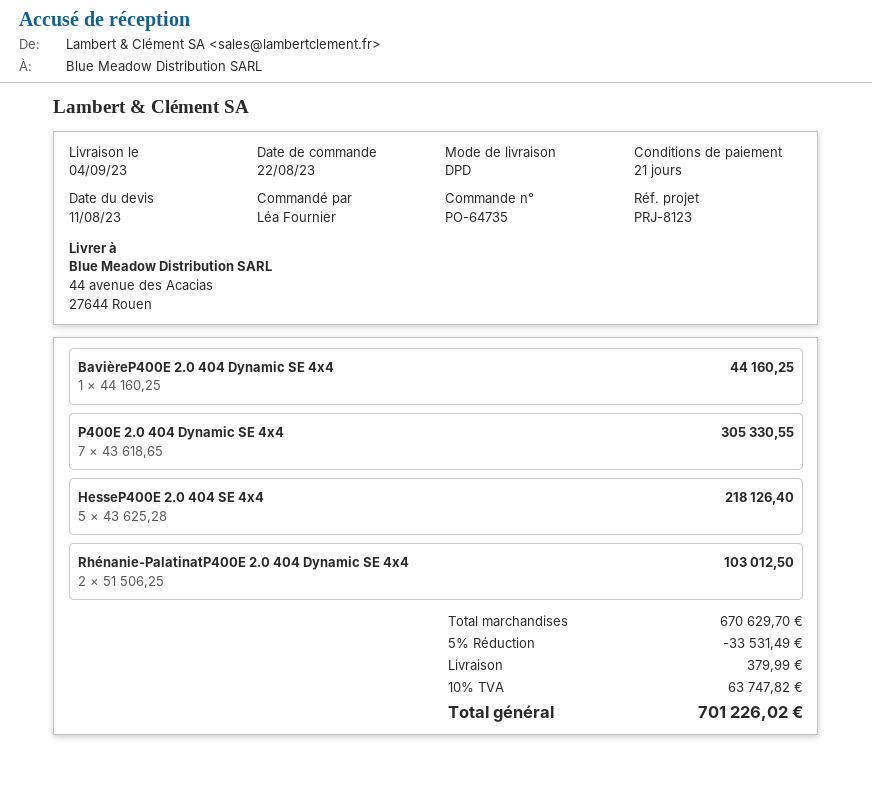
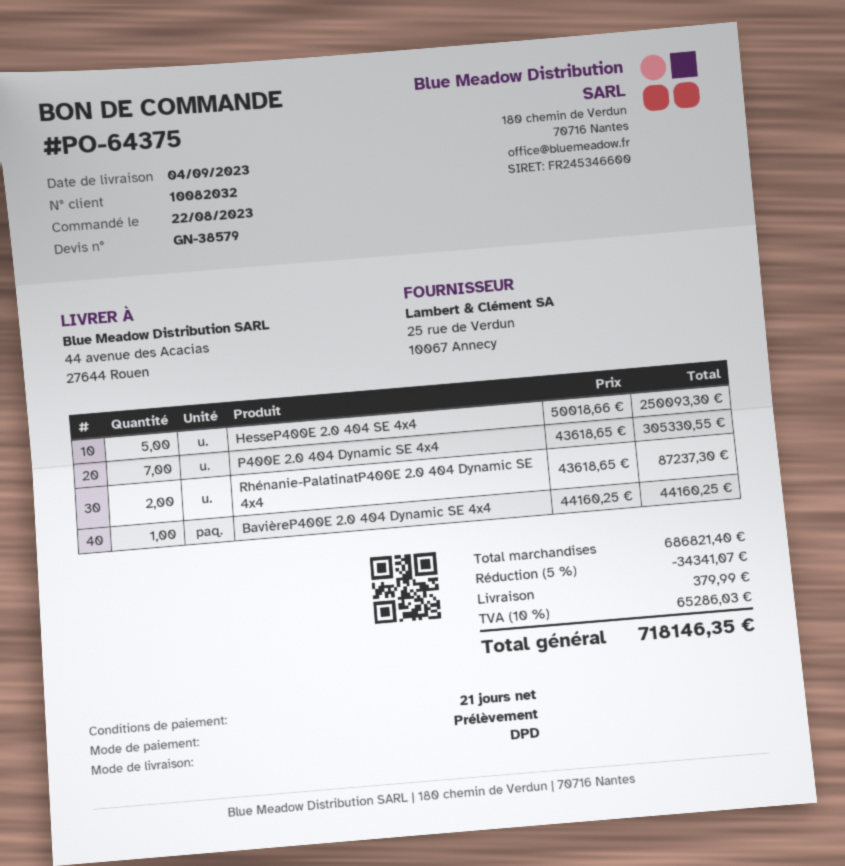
order number: PO-64735 -> PO-64375
HesseP400E 2.0 404 SE 4x4: 5 x 43625.28 = 218126.40 -> 5 x 50018.66 = 250093.30
Rhénanie-PalatinatP400E 2.0 404 Dynamic SE 4x4: 2 x 51506.25 = 103012.50 -> 2 x 43618.65 = 87237.30
subtotal: 670629.70 -> 686821.40
discount: 5% = 33531.49 -> 5% = 34341.07
tax: 10% = 63747.82 -> 10% = 65286.03
total: 701226.02 -> 718146.35

